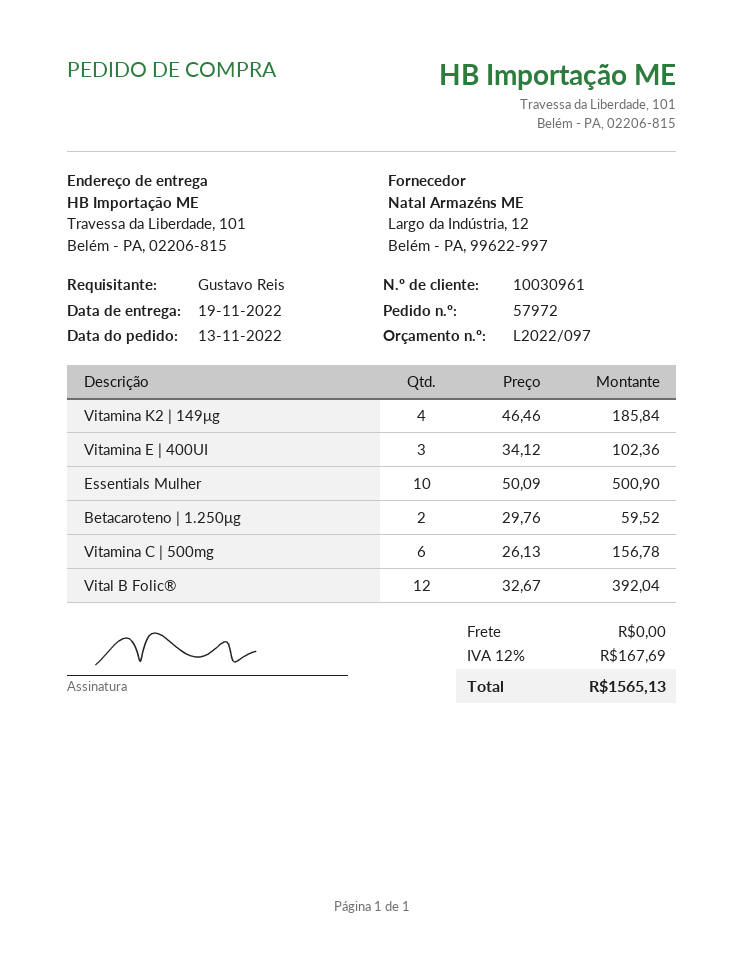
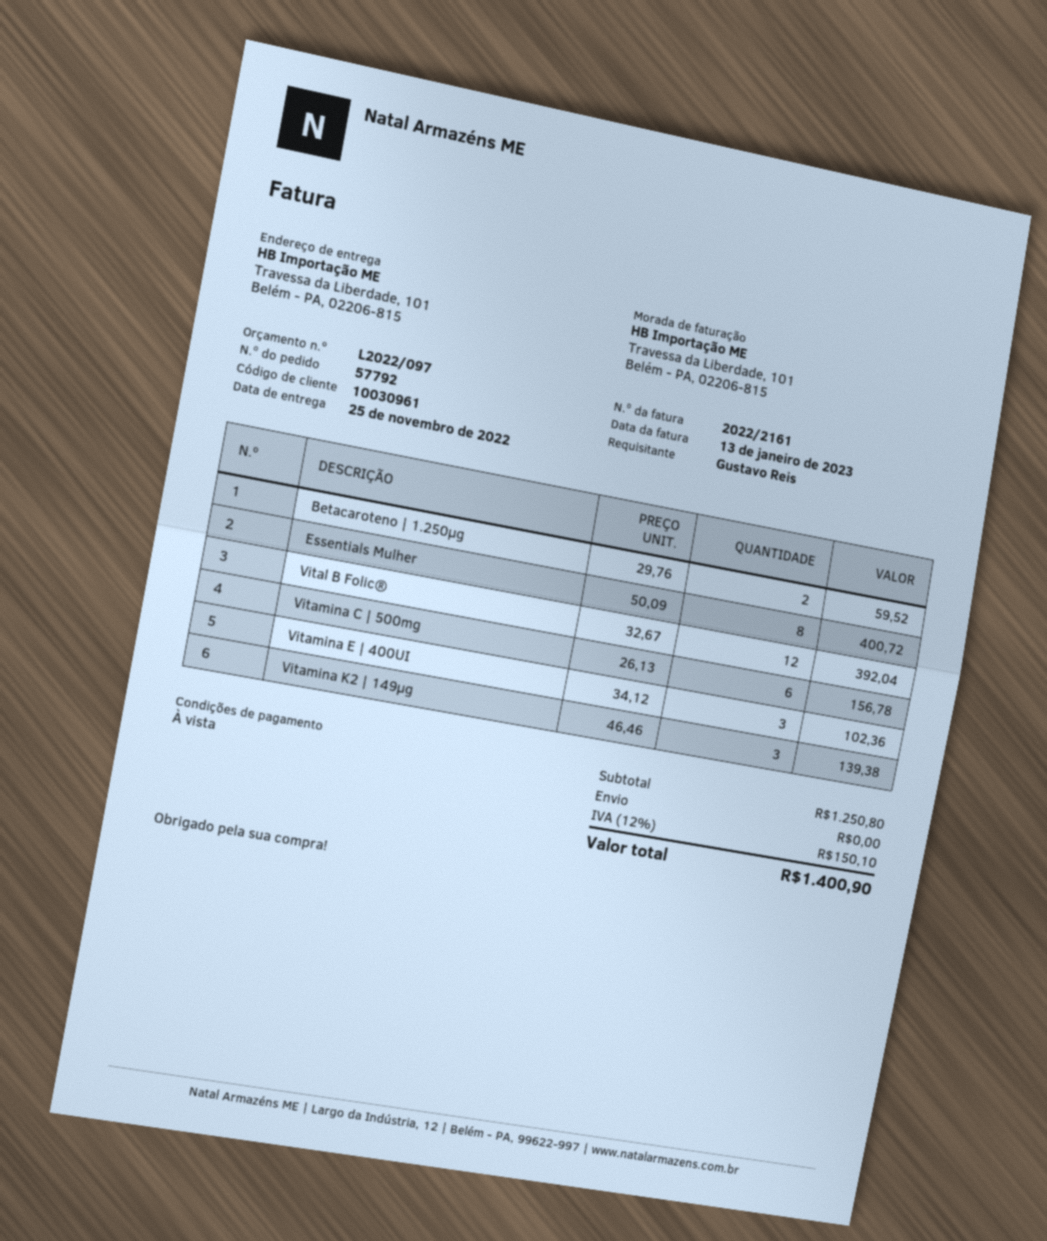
order number: 57972 -> 57792
delivery date: 2022-11-19 -> 2022-11-25
Vitamina K2 | 149μg: 4 x 46.46 = 185.84 -> 3 x 46.46 = 139.38
Essentials Mulher: 10 x 50.09 = 500.90 -> 8 x 50.09 = 400.72
tax: 12% = 167.69 -> 12% = 150.10
total: 1565.13 -> 1400.90

